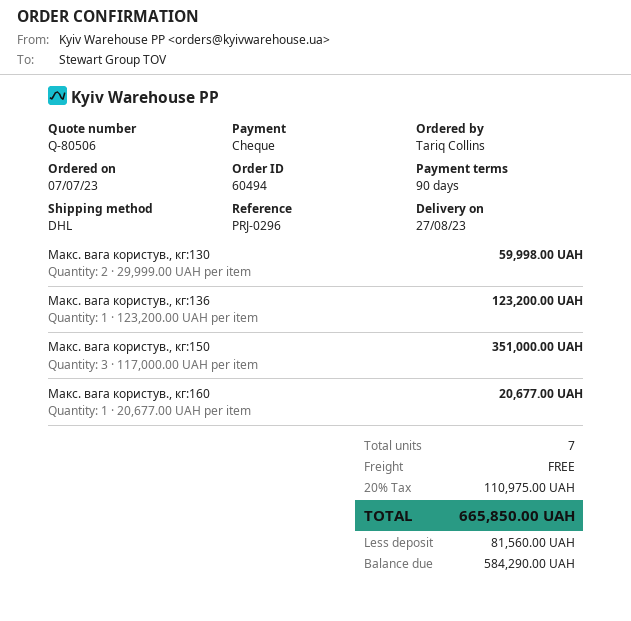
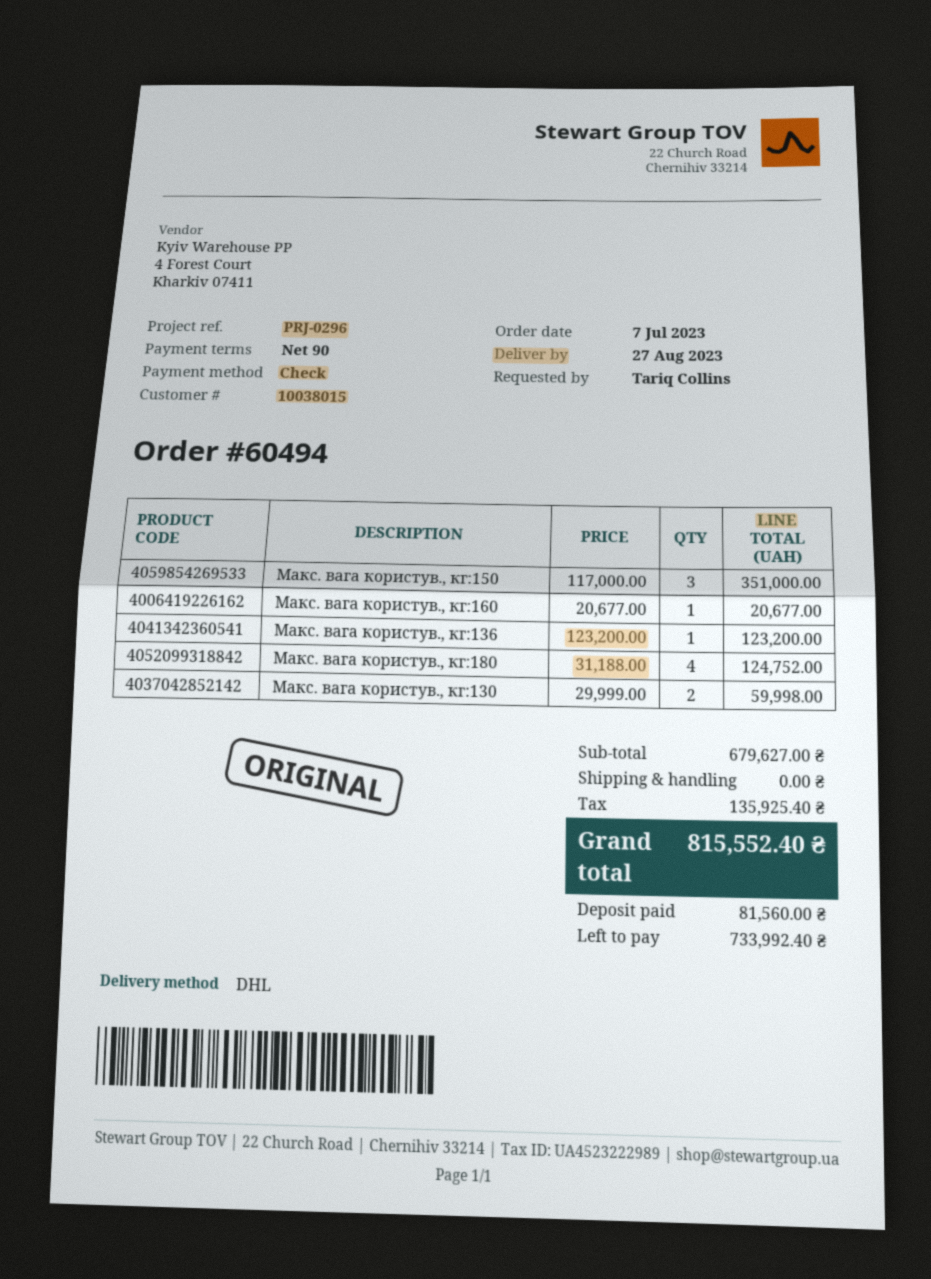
Макс. вага користув., кг:180: none -> 4 x 31188.00 = 124752.00
tax: 110975.00 -> 135925.40
total: 665850.00 -> 815552.40
balance: 584290.00 -> 733992.40

